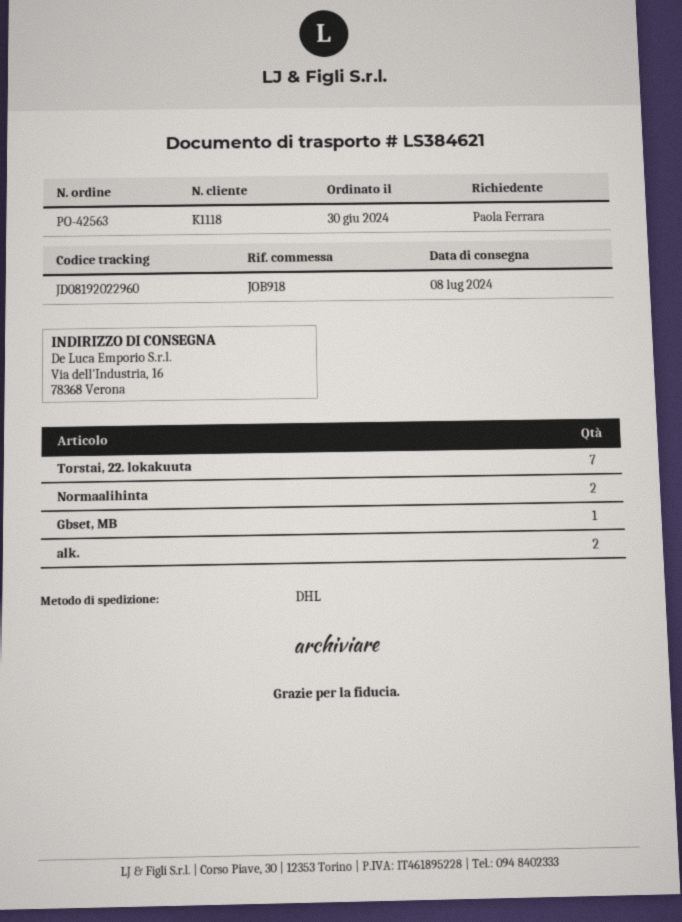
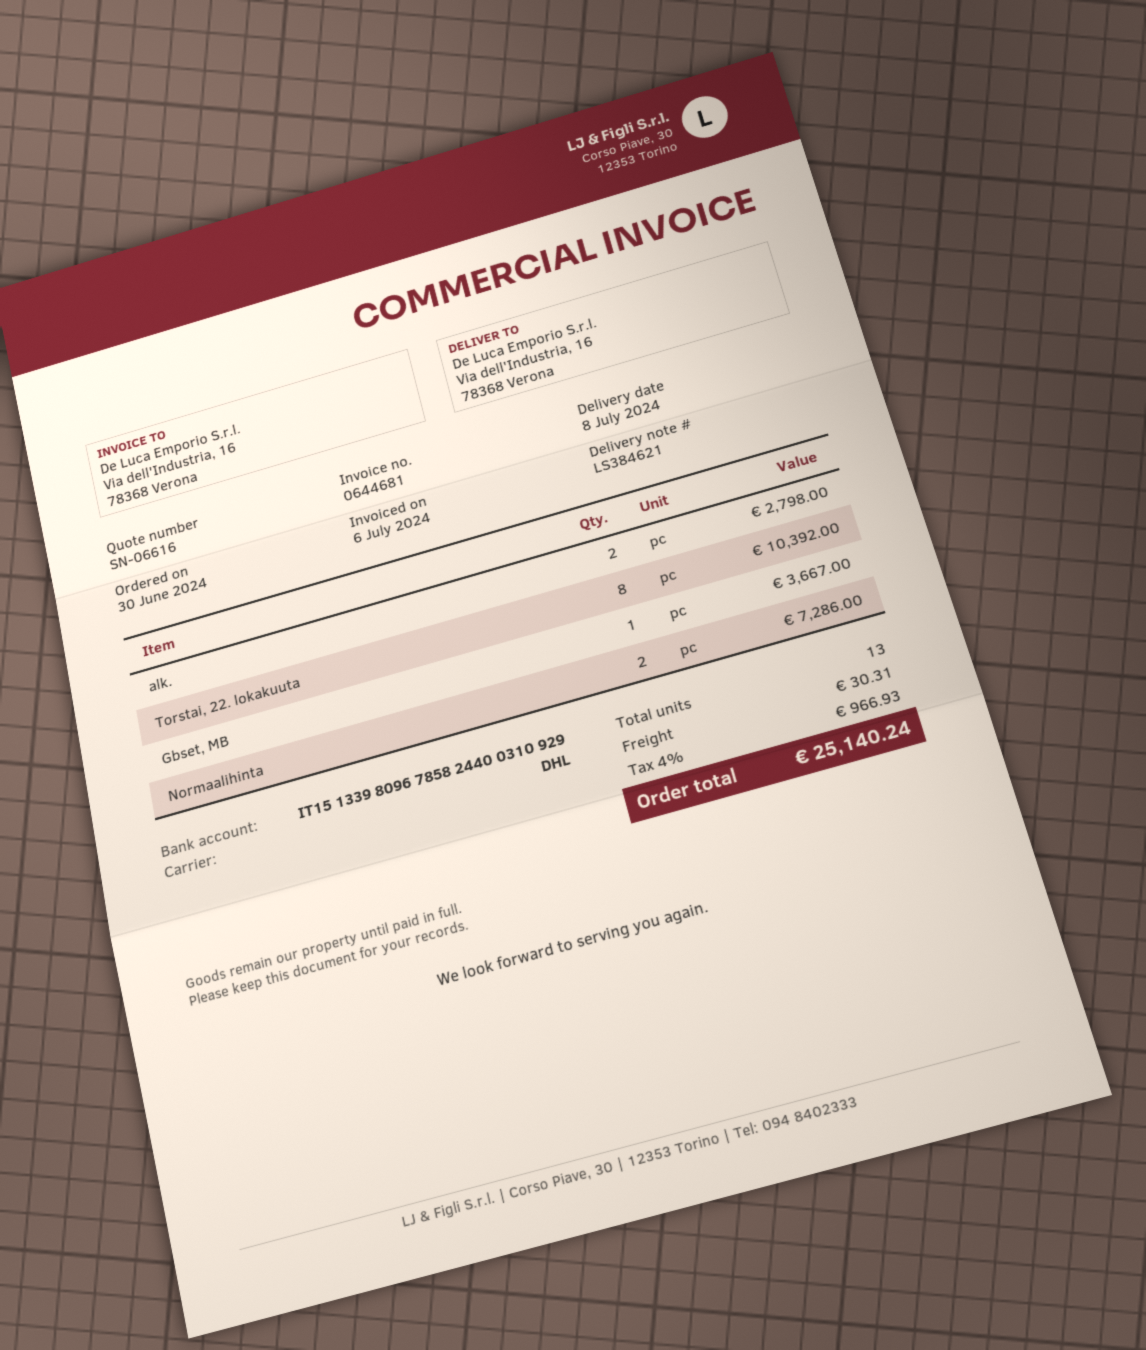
Torstai, 22. lokakuuta: 7 -> 8

